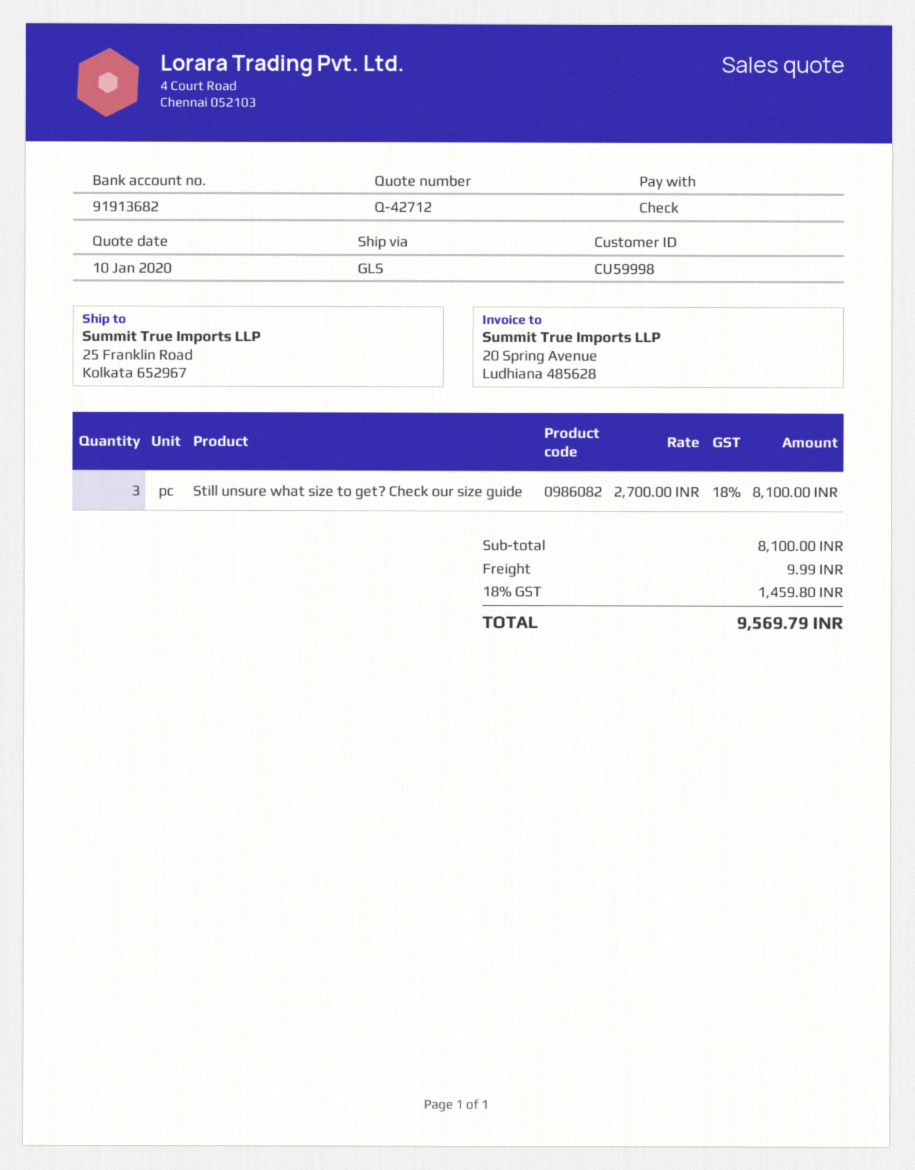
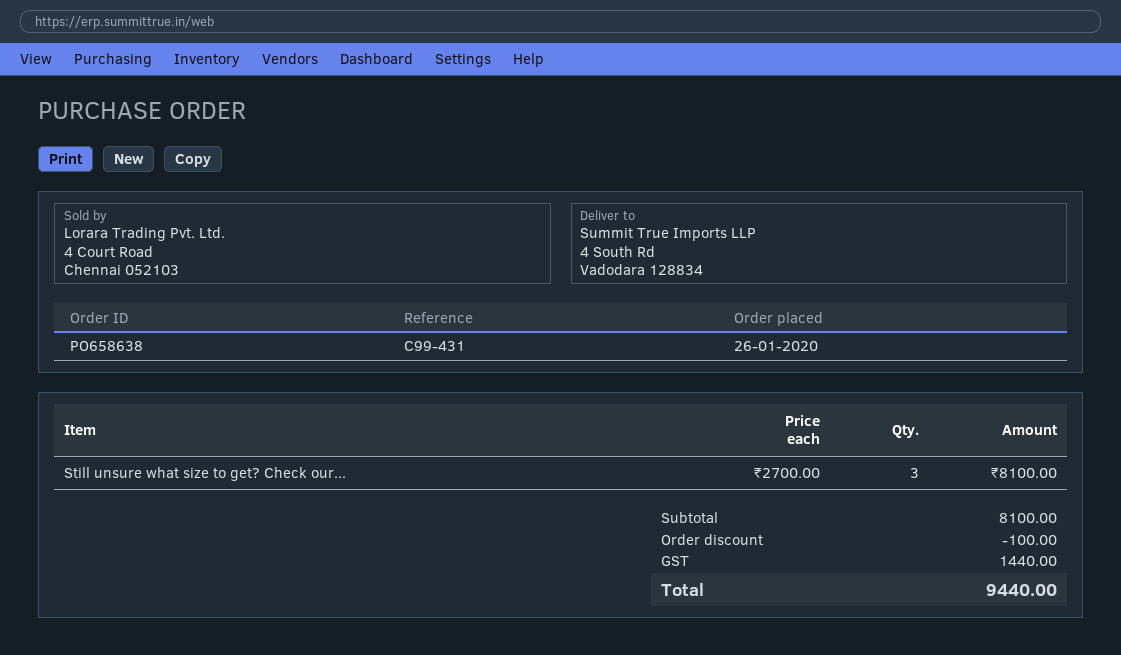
ship to: 25 Franklin Road, Kolkata 652967 -> 4 South Rd, Vadodara 128834
discount: none -> 100.00
shipping: 9.99 -> none
tax: 1459.80 -> 1440.00
total: 9569.79 -> 9440.00

